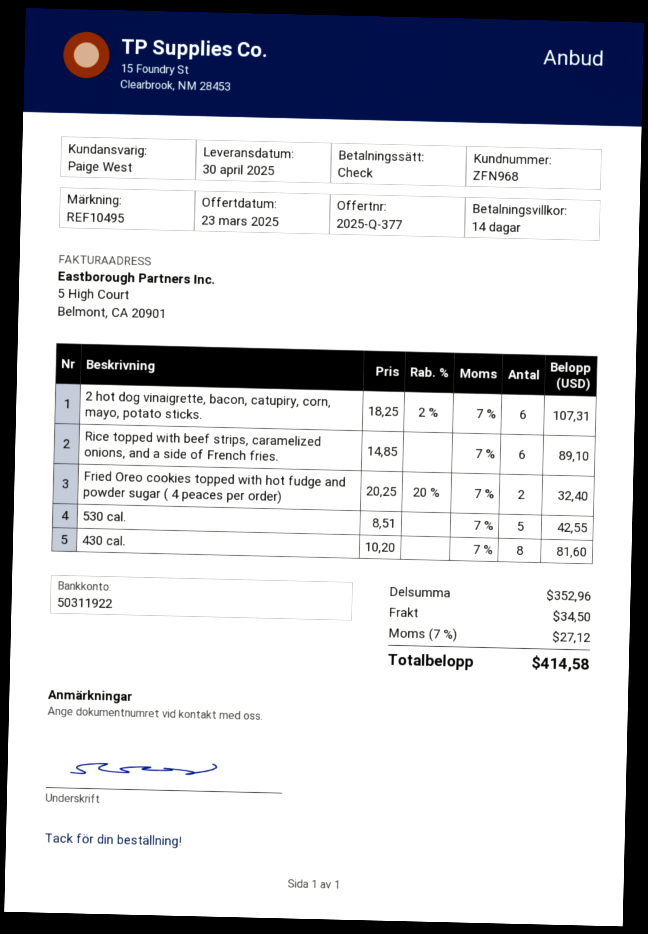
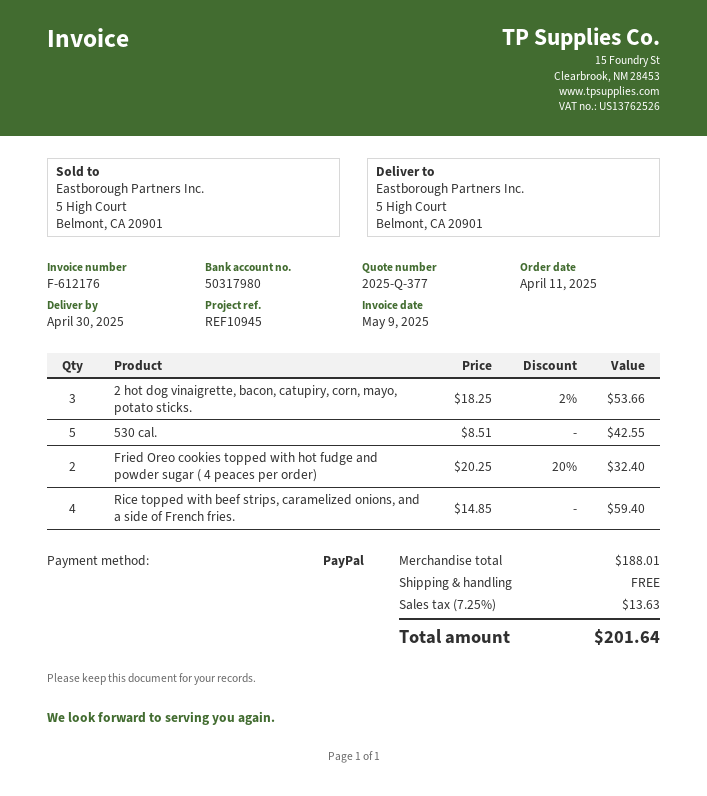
reference: REF10495 -> REF10945
payment method: cheque -> PayPal
bank account: 50311922 -> 50317980
2 hot dog vinaigrette, bacon, catupiry, corn, mayo, potato sticks.: 6 x 18.25 - 2% = 107.31 -> 3 x 18.25 - 2% = 53.66
Rice topped with beef strips, caramelized onions, and a side of French fries.: 6 x 14.85 = 89.10 -> 4 x 14.85 = 59.40
430 cal.: 8 x 10.20 = 81.60 -> none
subtotal: 352.96 -> 188.01
shipping: 34.50 -> 0.00
tax: 7% = 27.12 -> 7.25% = 13.63
total: 414.58 -> 201.64

